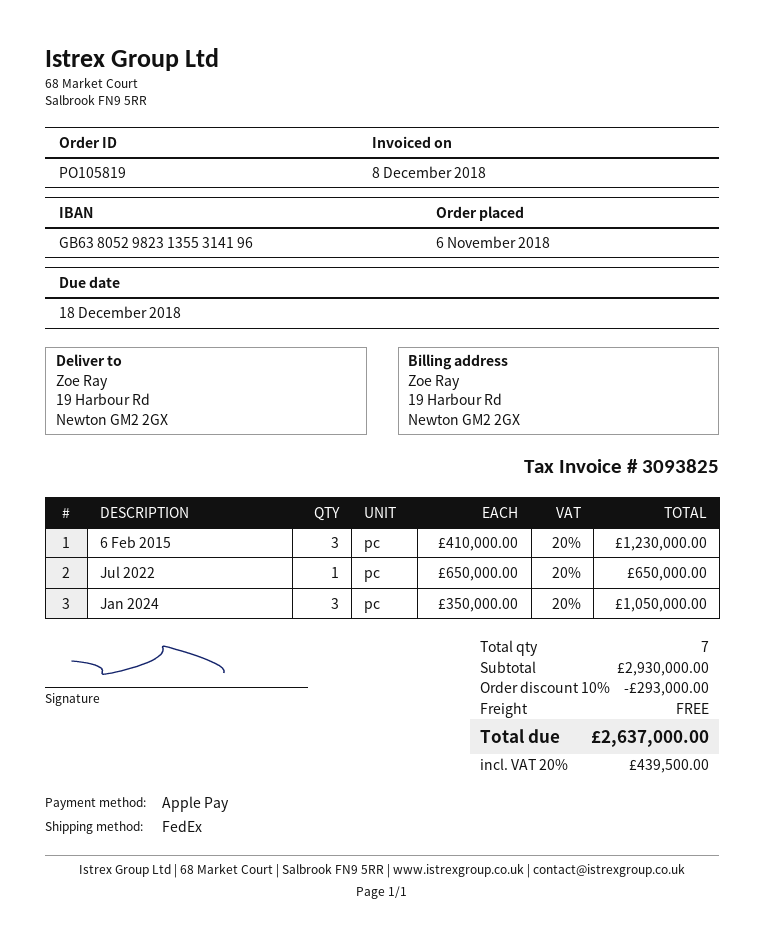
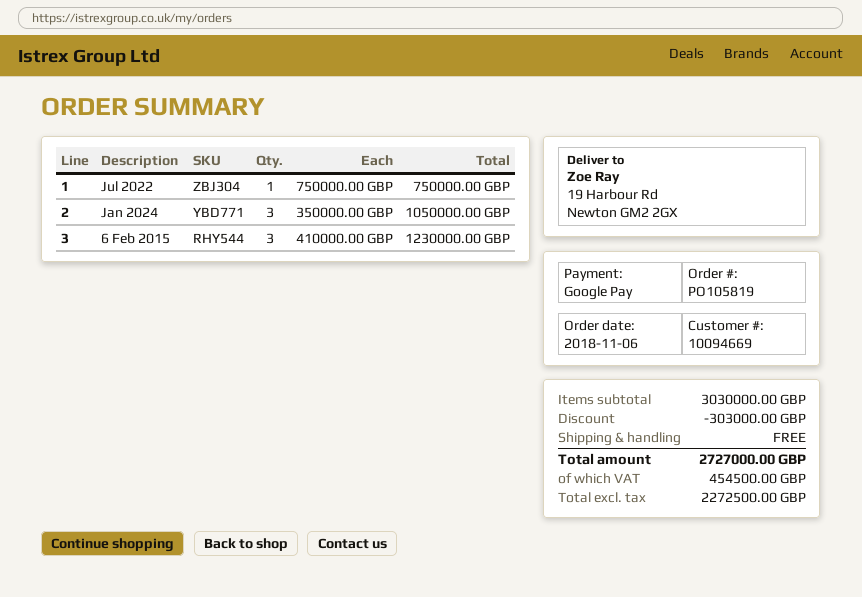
payment method: Apple Pay -> Google Pay
Jul 2022: 1 x 650000.00 = 650000.00 -> 1 x 750000.00 = 750000.00
subtotal: 2930000.00 -> 3030000.00
discount: 293000.00 -> 303000.00
tax: 439500.00 -> 454500.00
total: 2637000.00 -> 2727000.00

